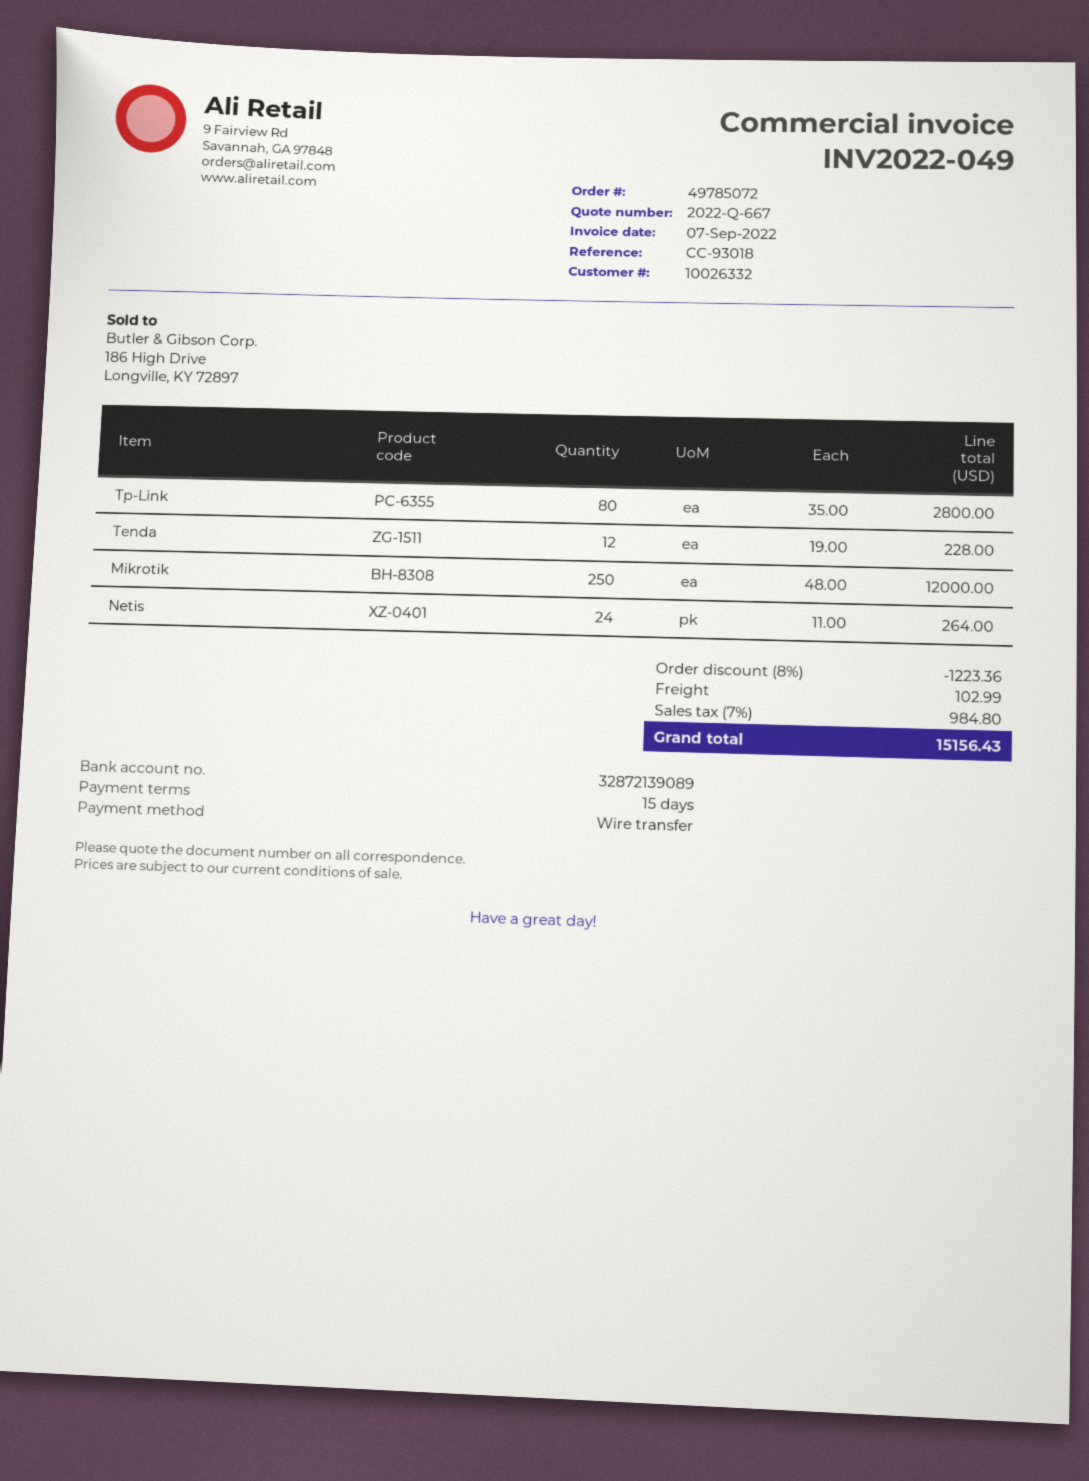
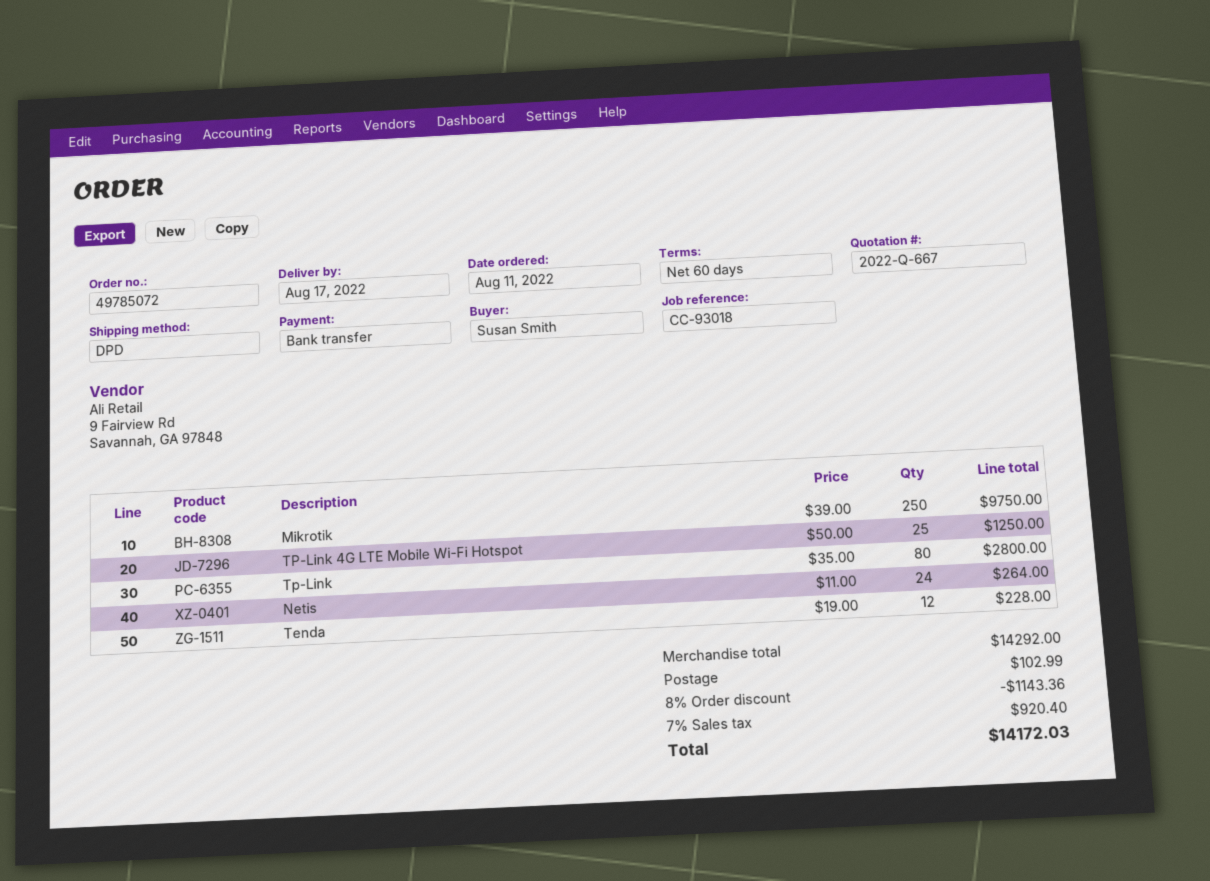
payment terms: 15 days -> 60 days
Mikrotik: 250 x 48.00 = 12000.00 -> 250 x 39.00 = 9750.00
TP-Link 4G LTE Mobile Wi-Fi Hotspot: none -> 25 x 50.00 = 1250.00
discount: 8% = 1223.36 -> 8% = 1143.36
tax: 7% = 984.80 -> 7% = 920.40
total: 15156.43 -> 14172.03

